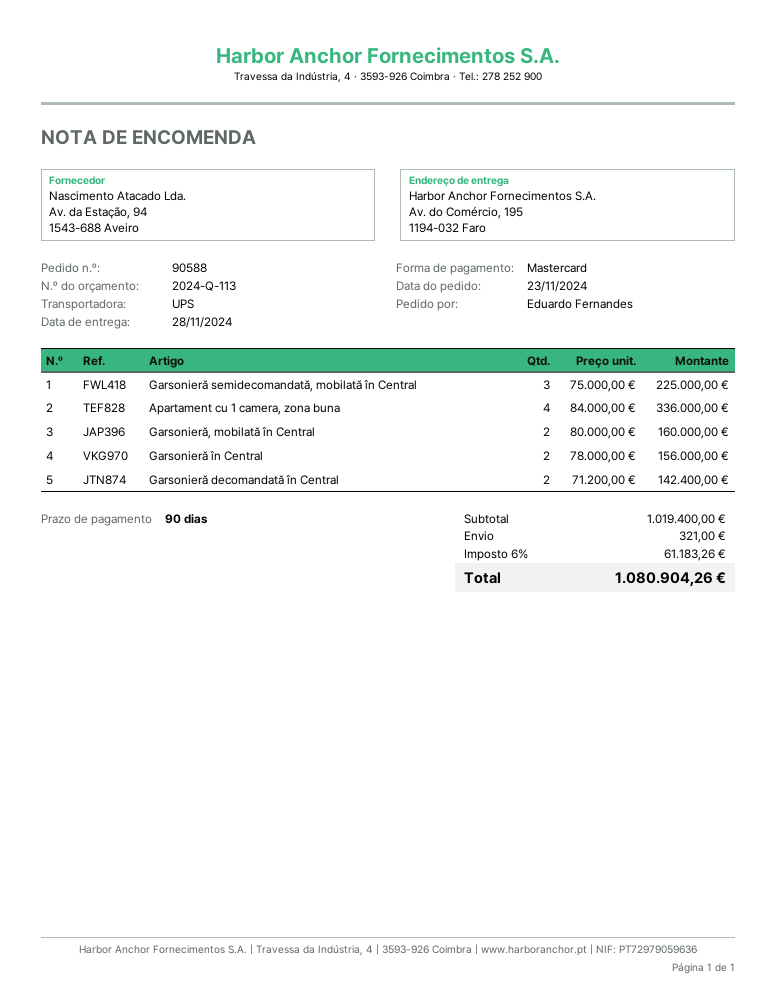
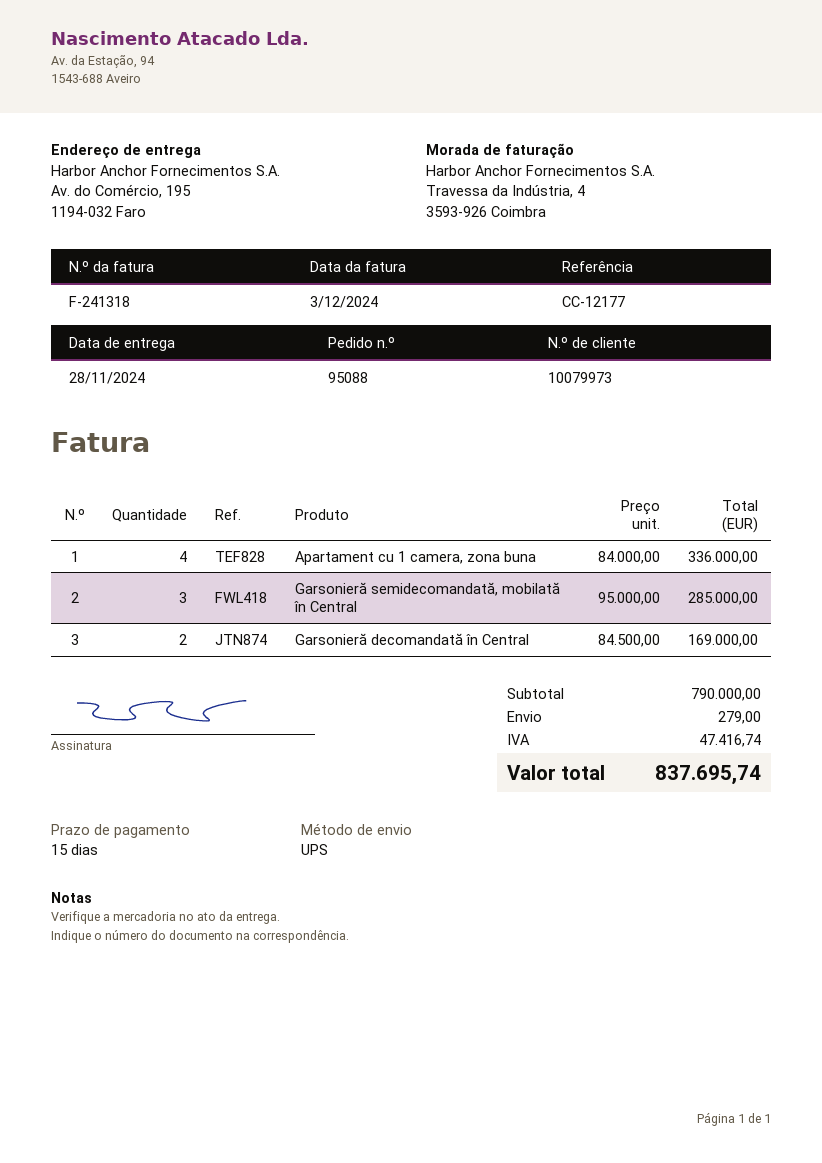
order number: 90588 -> 95088
payment terms: 90 days -> 15 days
Garsonieră semidecomandată, mobilată în Central: 3 x 75000.00 = 225000.00 -> 3 x 95000.00 = 285000.00
Garsonieră, mobilată în Central: 2 x 80000.00 = 160000.00 -> none
Garsonieră în Central: 2 x 78000.00 = 156000.00 -> none
Garsonieră decomandată în Central: 2 x 71200.00 = 142400.00 -> 2 x 84500.00 = 169000.00
subtotal: 1019400.00 -> 790000.00
shipping: 321.00 -> 279.00
tax: 61183.26 -> 47416.74
total: 1080904.26 -> 837695.74

